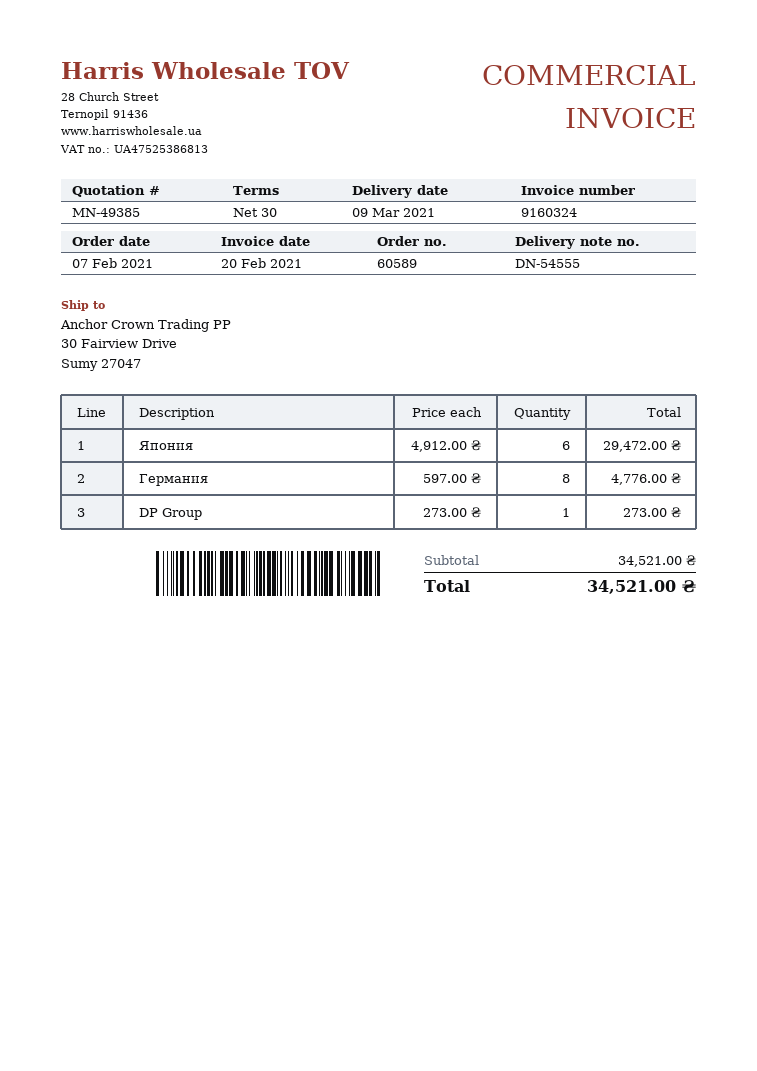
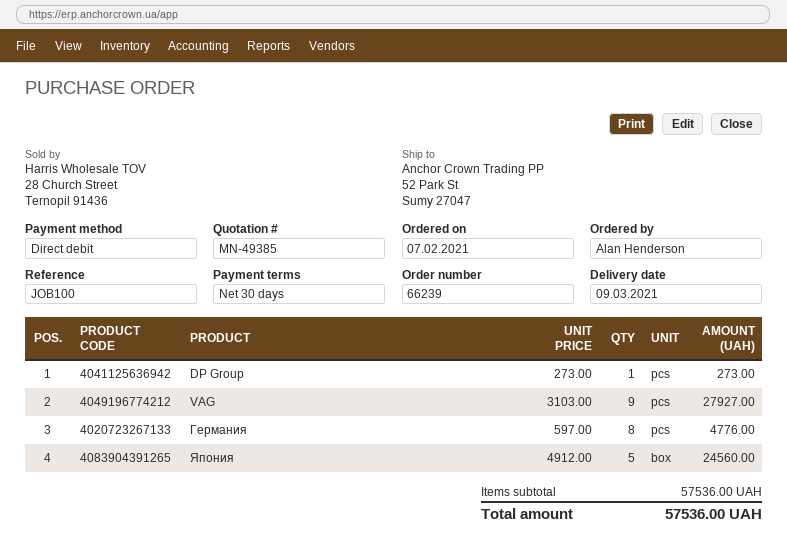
order number: 60589 -> 66239
ship to: 30 Fairview Drive, Sumy 27047 -> 52 Park St, Sumy 27047
Япония: 6 x 4912.00 = 29472.00 -> 5 x 4912.00 = 24560.00
VAG: none -> 9 x 3103.00 = 27927.00
subtotal: 34521.00 -> 57536.00
total: 34521.00 -> 57536.00

